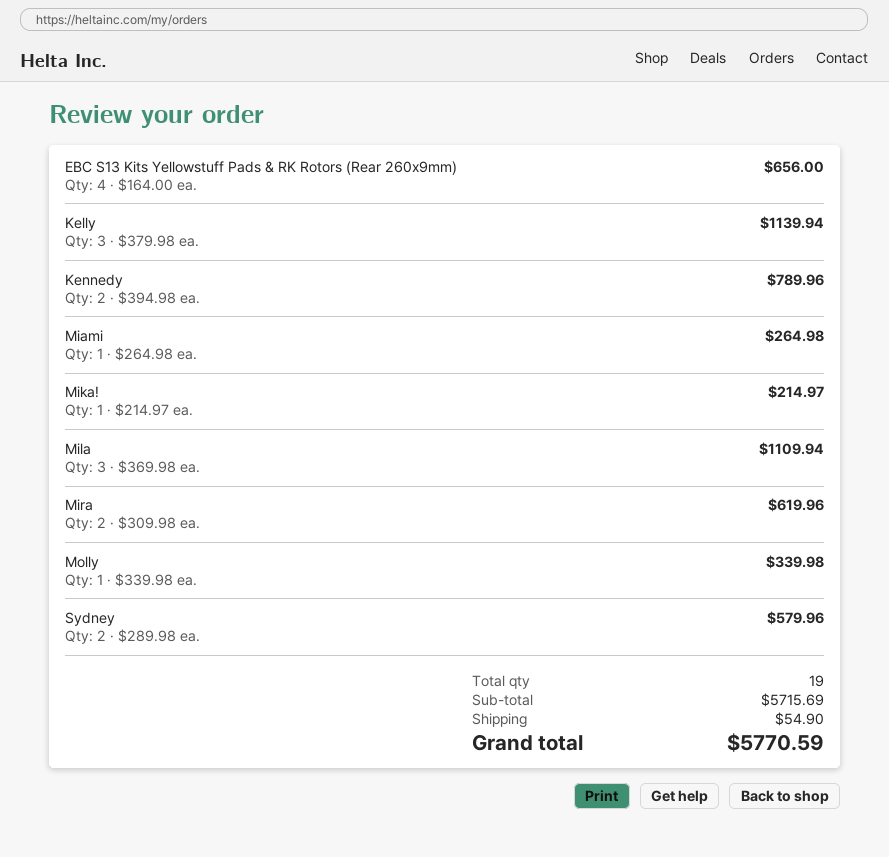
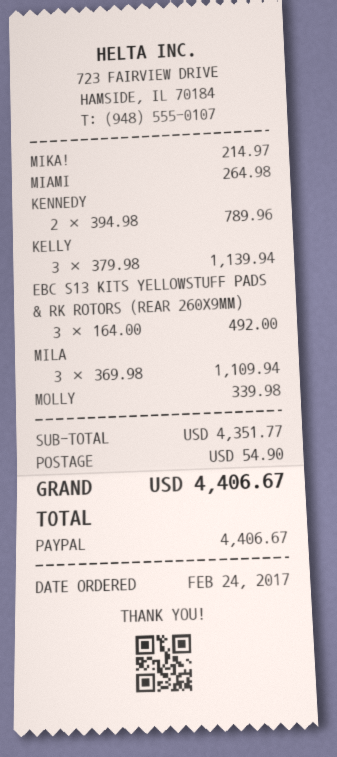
EBC S13 Kits Yellowstuff Pads & RK Rotors (Rear 260x9mm): 4 x 164.00 = 656.00 -> 3 x 164.00 = 492.00
Mira: 2 x 309.98 = 619.96 -> none
Sydney: 2 x 289.98 = 579.96 -> none
subtotal: 5715.69 -> 4351.77
total: 5770.59 -> 4406.67

